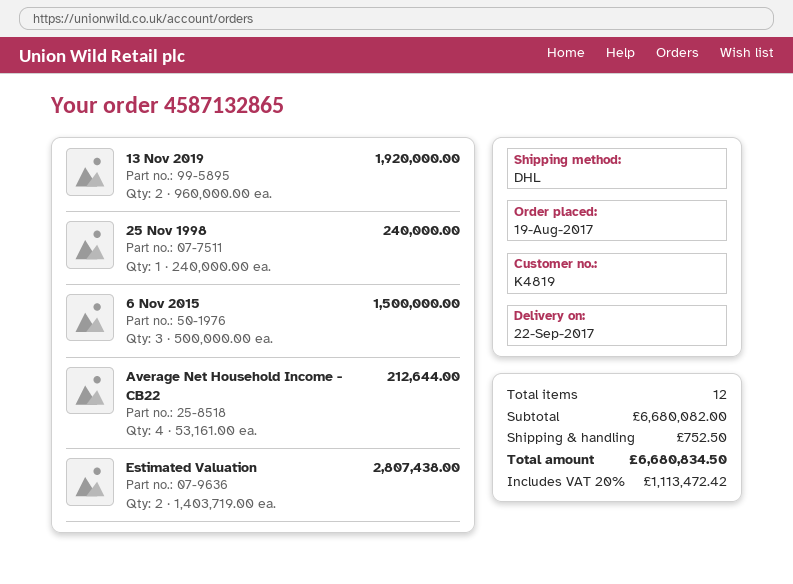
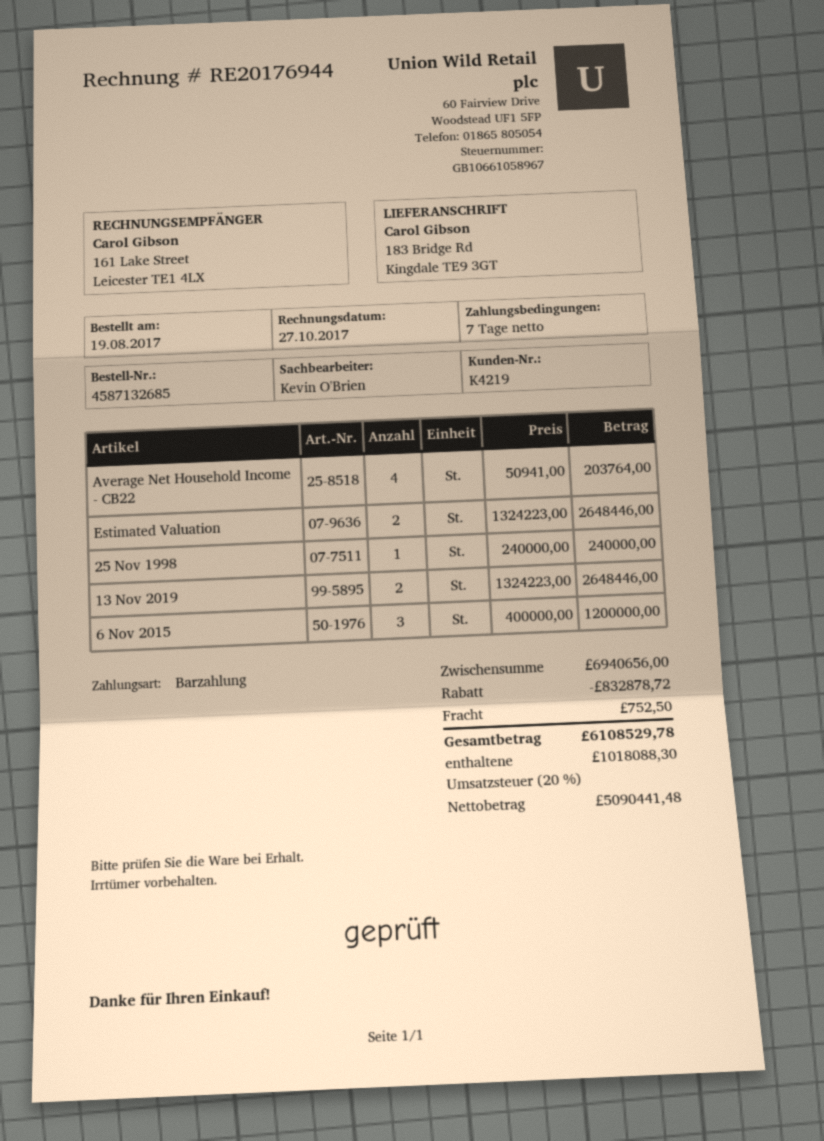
order number: 4587132865 -> 4587132685
customer number: K4819 -> K4219
13 Nov 2019: 2 x 960000.00 = 1920000.00 -> 2 x 1324223.00 = 2648446.00
6 Nov 2015: 3 x 500000.00 = 1500000.00 -> 3 x 400000.00 = 1200000.00
Average Net Household Income - CB22: 4 x 53161.00 = 212644.00 -> 4 x 50941.00 = 203764.00
Estimated Valuation: 2 x 1403719.00 = 2807438.00 -> 2 x 1324223.00 = 2648446.00
subtotal: 6680082.00 -> 6940656.00
discount: none -> 832878.72
tax: 20% = 1113472.42 -> 20% = 1018088.30
total: 6680834.50 -> 6108529.78

